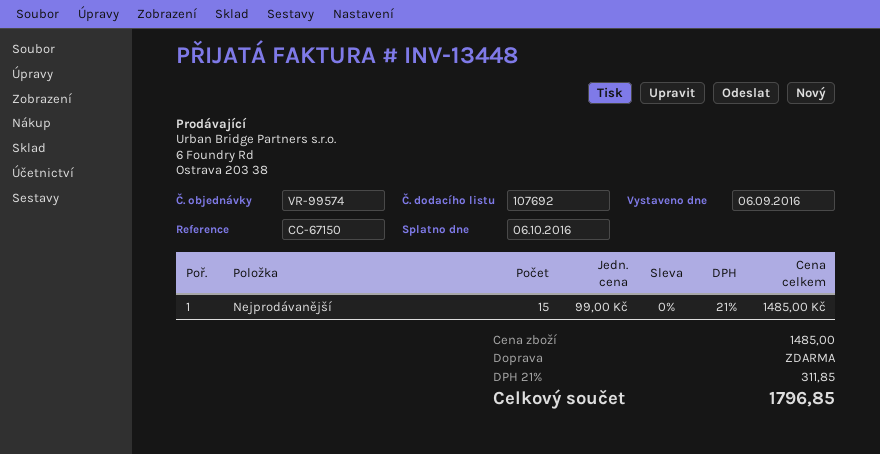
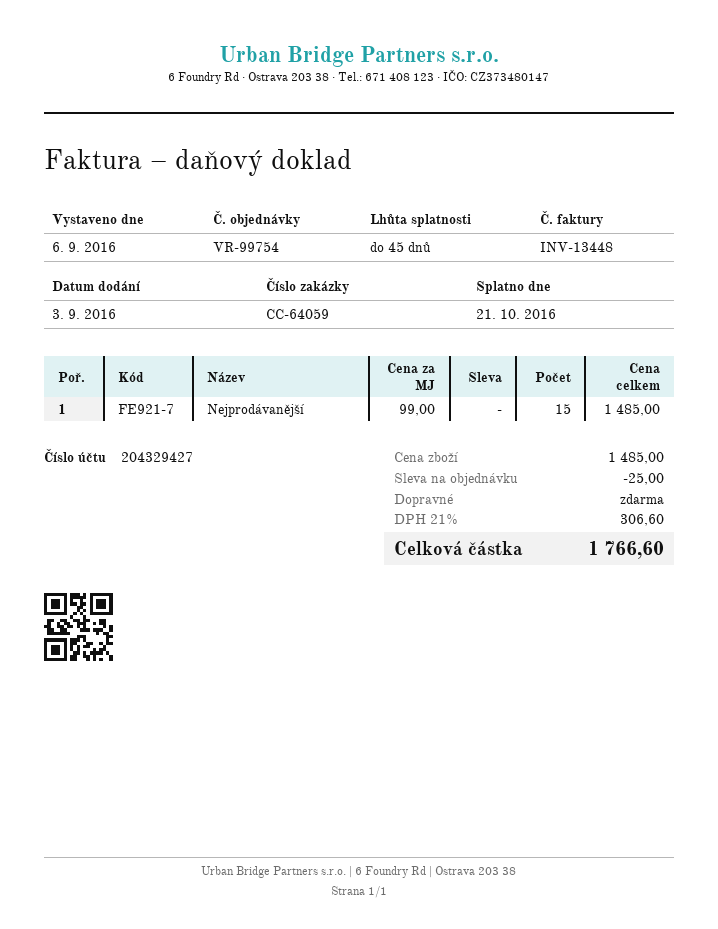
order number: VR-99574 -> VR-99754
due date: 2016-10-06 -> 2016-10-21
reference: CC-67150 -> CC-64059
discount: none -> 25.00
tax: 21% = 311.85 -> 21% = 306.60
total: 1796.85 -> 1766.60

